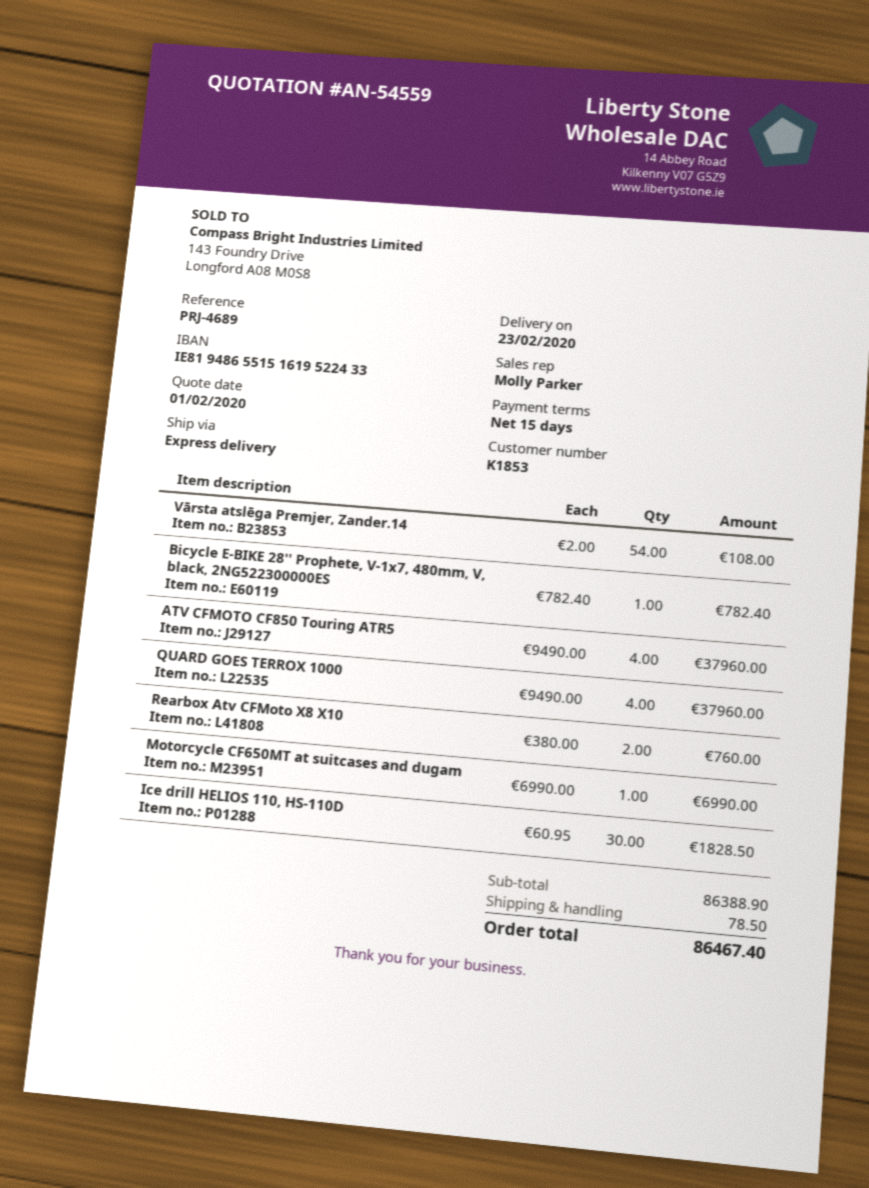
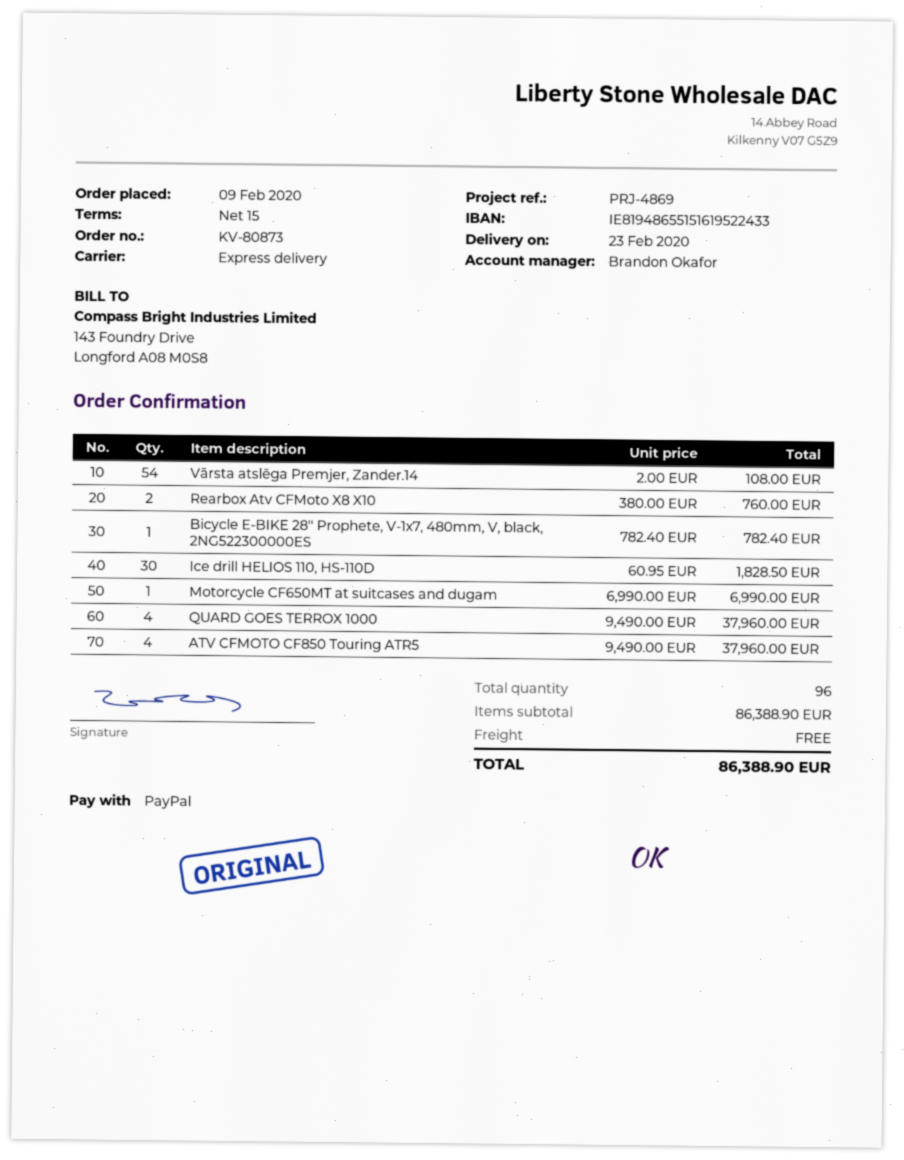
reference: PRJ-4689 -> PRJ-4869
sales rep: Molly Parker -> Brandon Okafor
shipping: 78.50 -> 0.00
total: 86467.40 -> 86388.90

